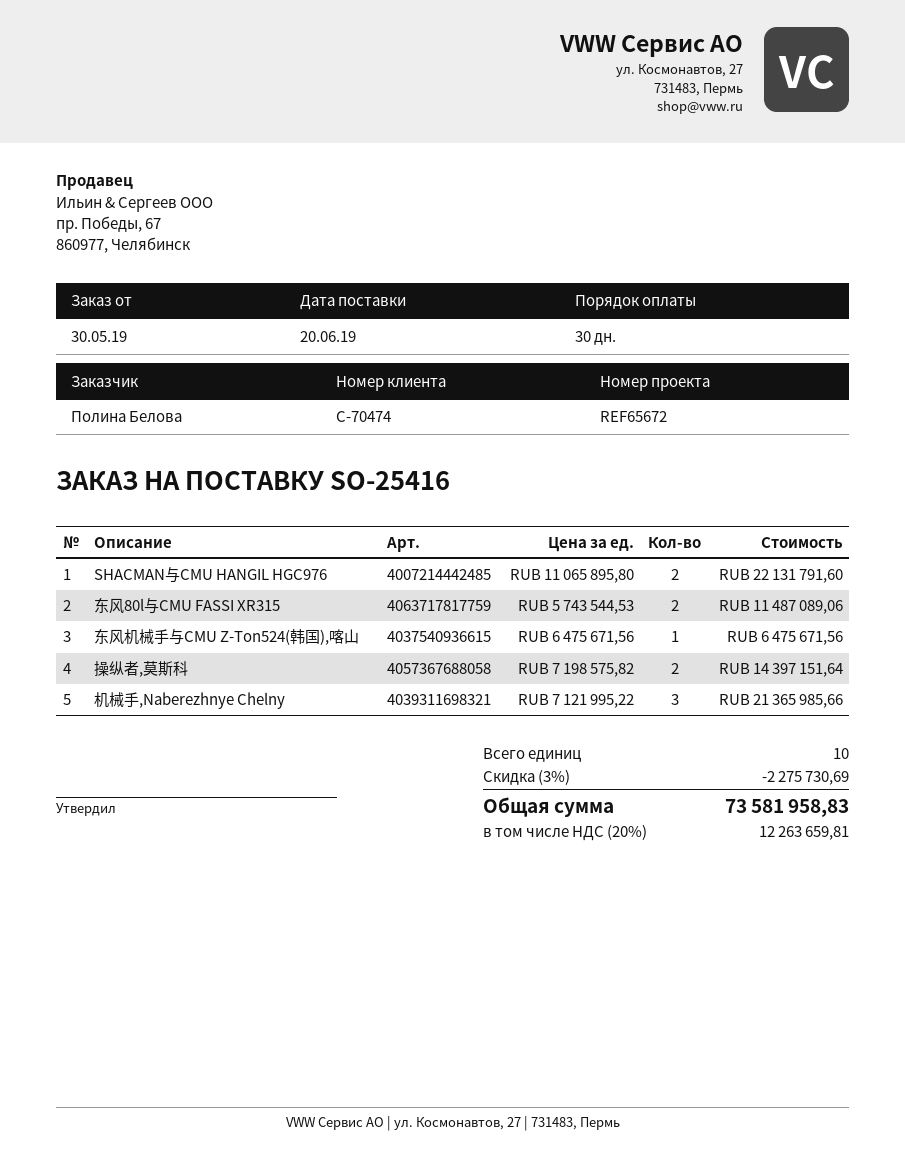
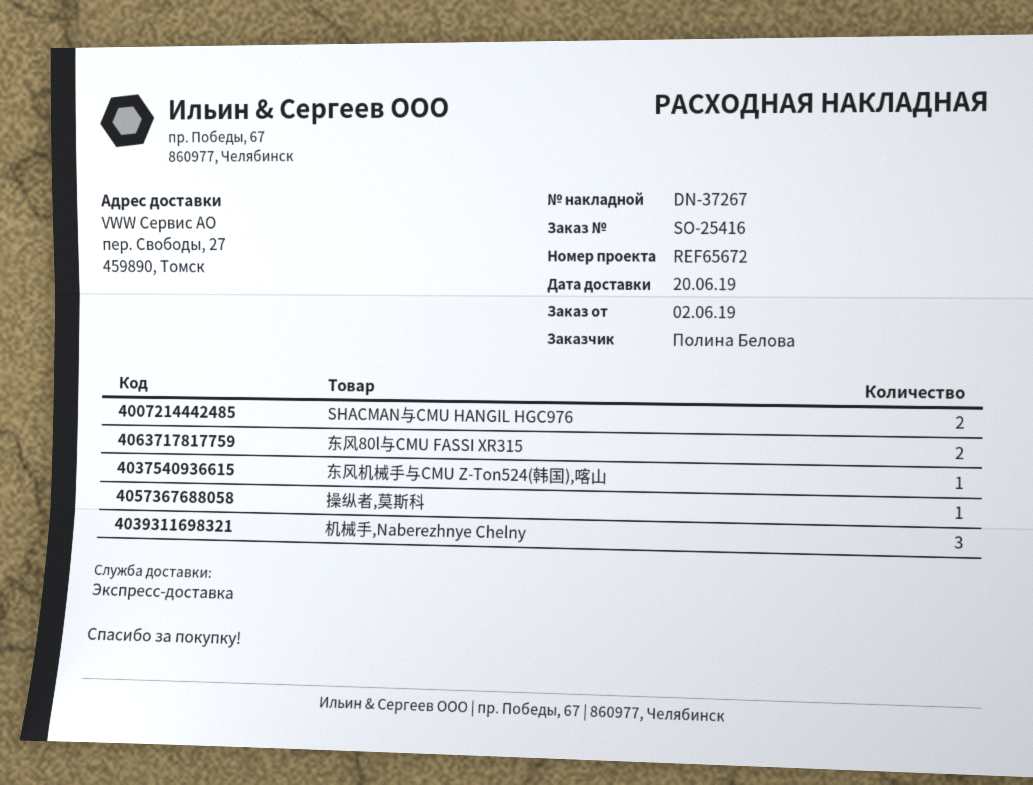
order date: 2019-05-30 -> 2019-06-02
操纵者,莫斯科: 2 -> 1

